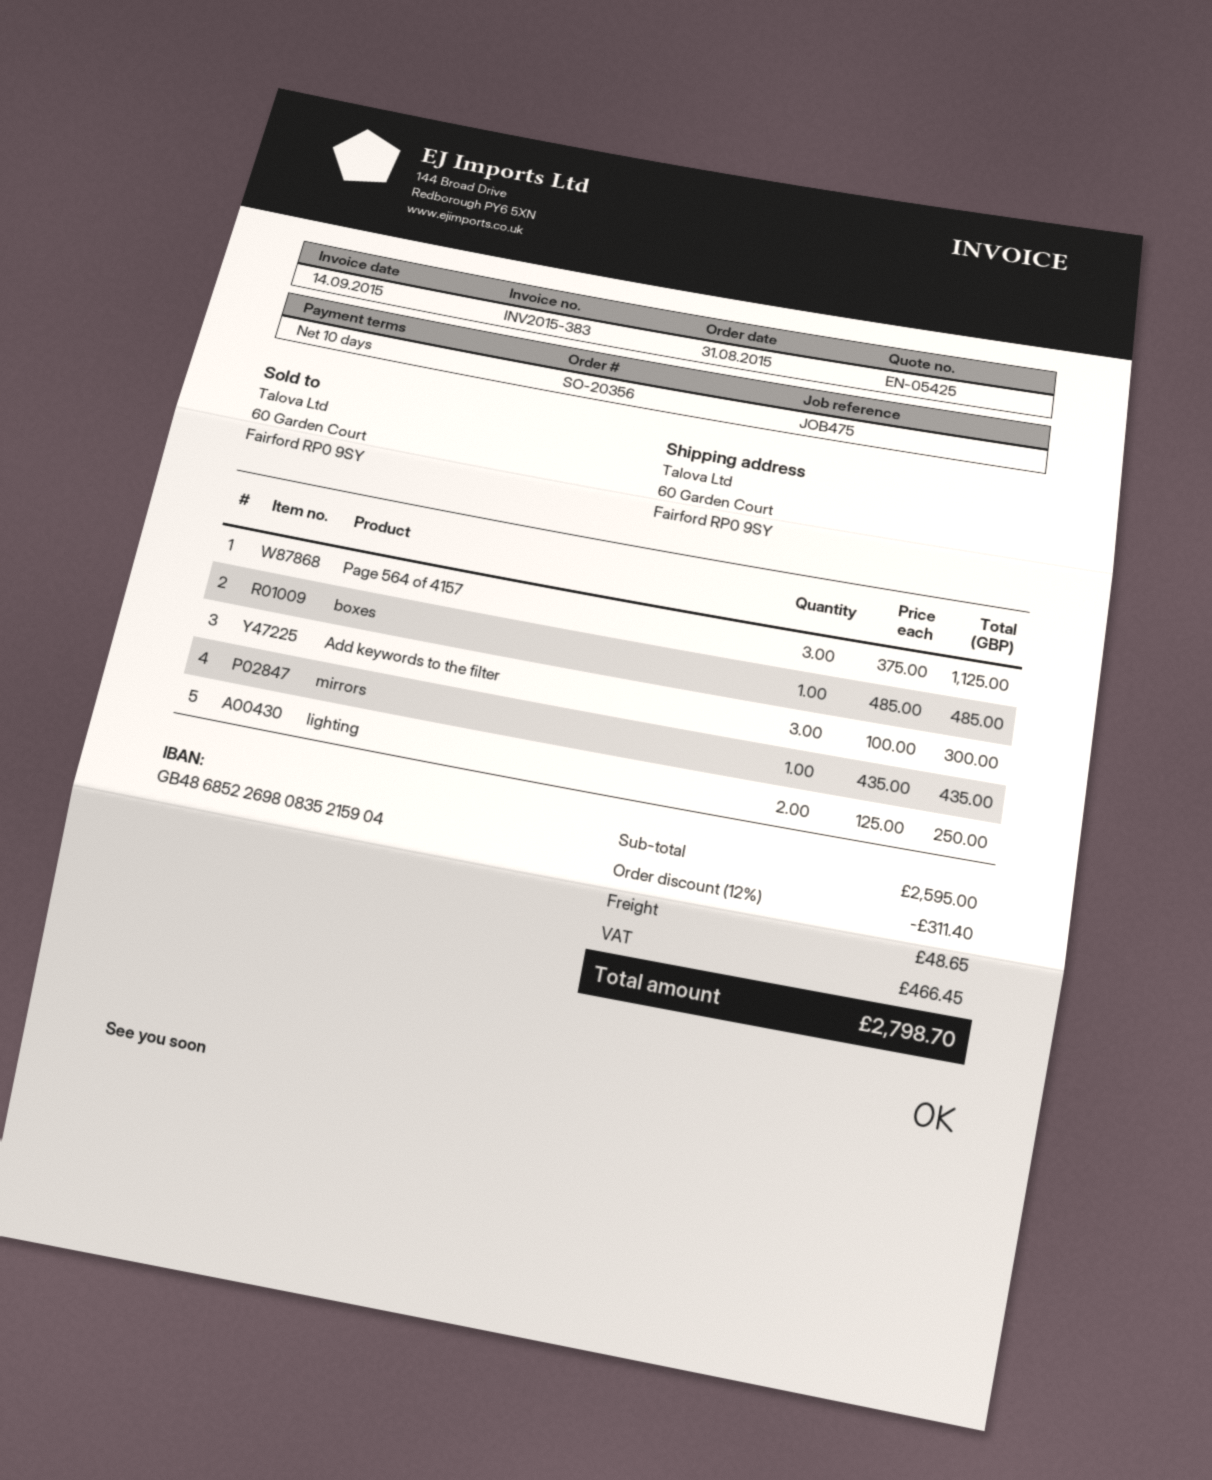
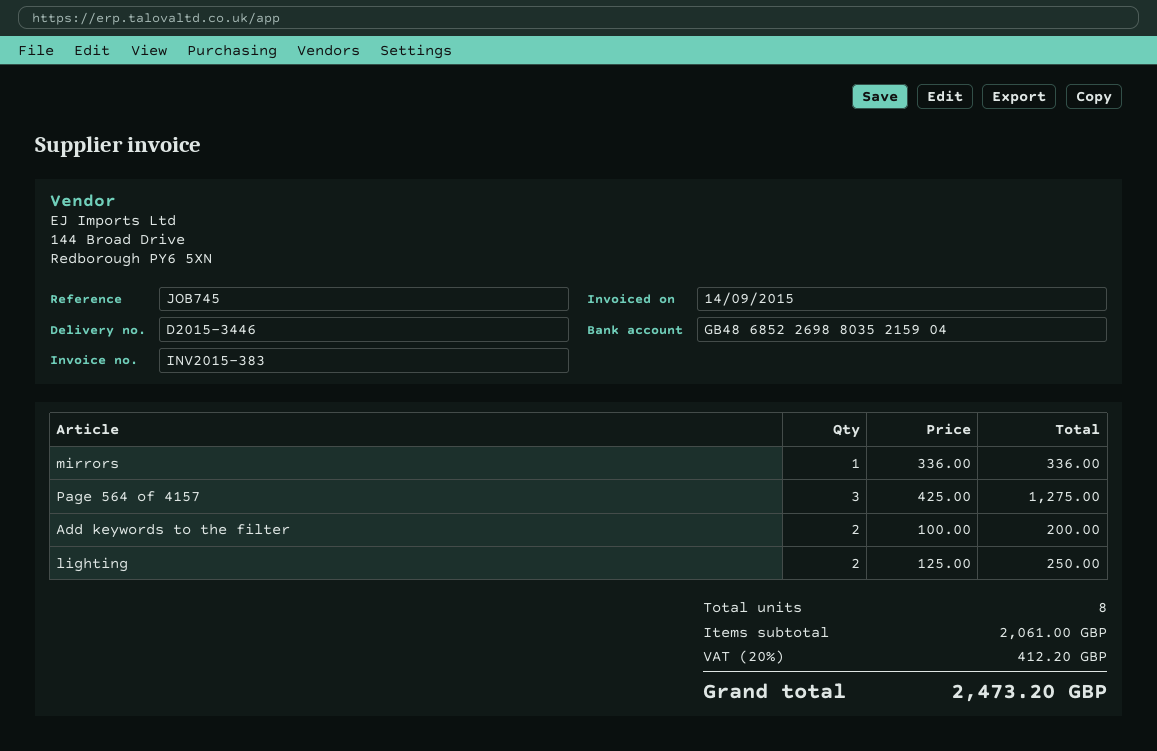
reference: JOB475 -> JOB745
bank account: GB48685226980835215904 -> GB48685226988035215904
Page 564 of 4157: 3 x 375.00 = 1125.00 -> 3 x 425.00 = 1275.00
boxes: 1 x 485.00 = 485.00 -> none
Add keywords to the filter: 3 x 100.00 = 300.00 -> 2 x 100.00 = 200.00
mirrors: 1 x 435.00 = 435.00 -> 1 x 336.00 = 336.00
subtotal: 2595.00 -> 2061.00
discount: 12% = 311.40 -> none
shipping: 48.65 -> none
tax: 466.45 -> 412.20
total: 2798.70 -> 2473.20

